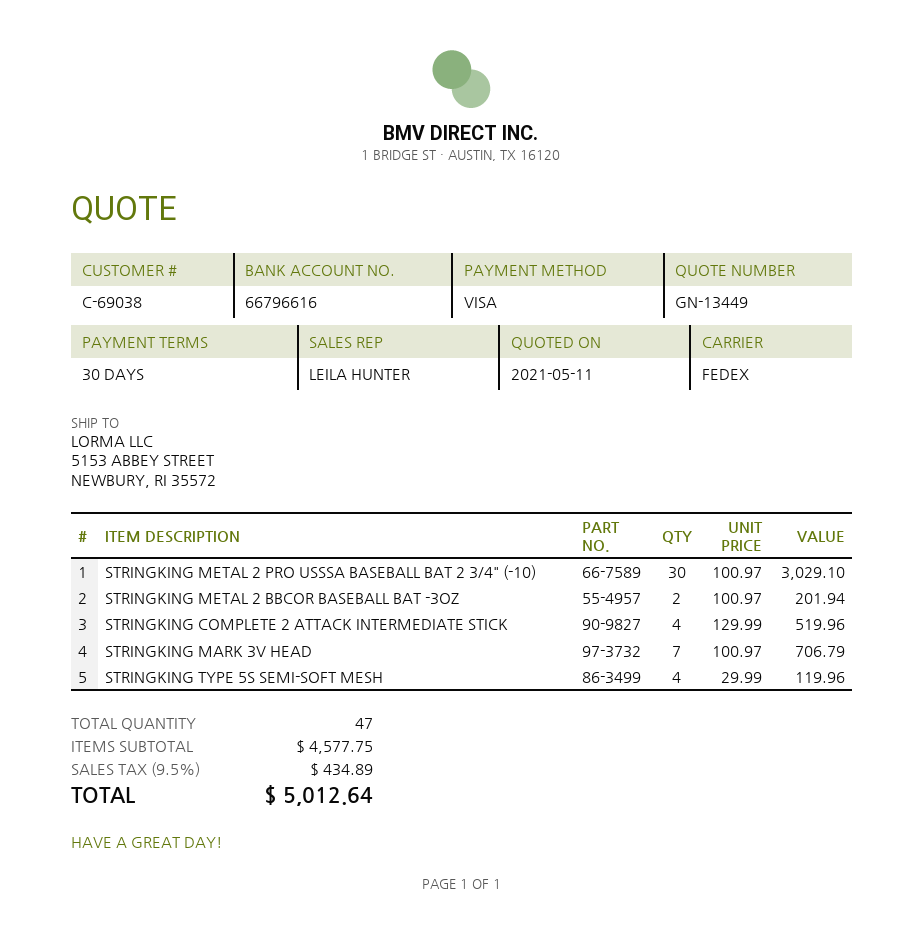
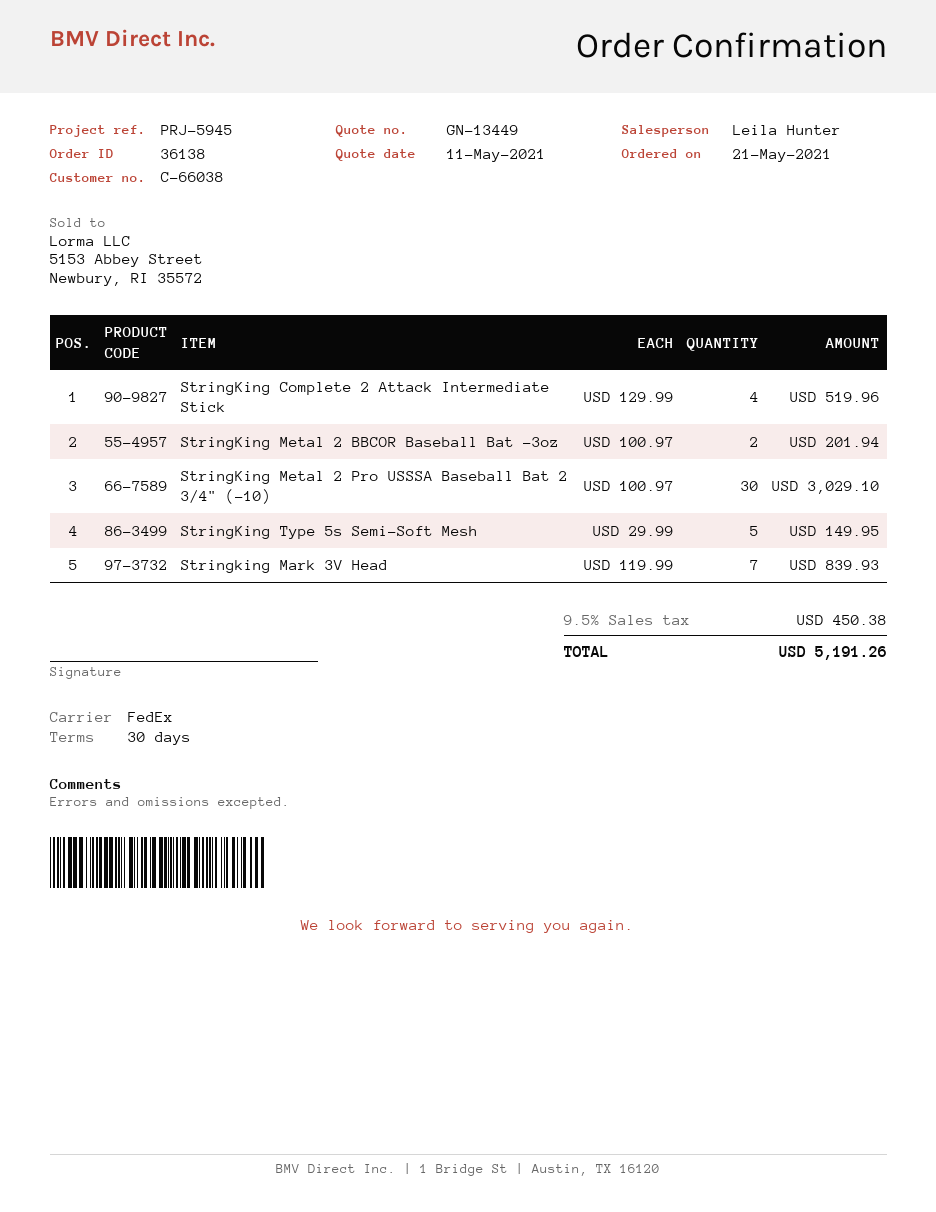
customer number: C-69038 -> C-66038
STRINGKING MARK 3V HEAD: 7 x 100.97 = 706.79 -> 7 x 119.99 = 839.93
STRINGKING TYPE 5S SEMI-SOFT MESH: 4 x 29.99 = 119.96 -> 5 x 29.99 = 149.95
tax: 9.5% = 434.89 -> 9.5% = 450.38
total: 5012.64 -> 5191.26

